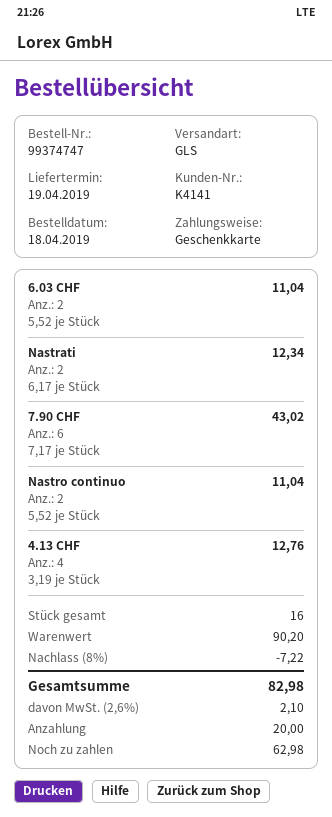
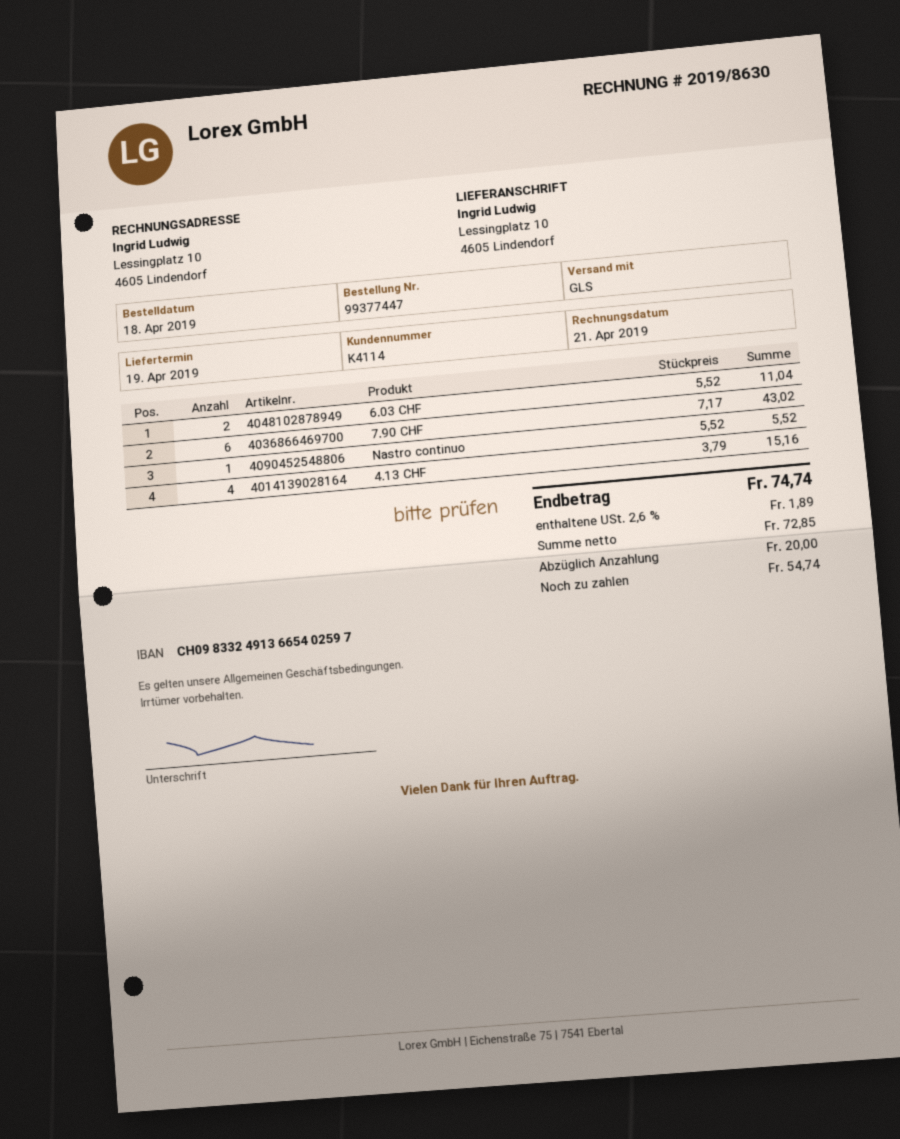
order number: 99374747 -> 99377447
customer number: K4141 -> K4114
Nastrati: 2 x 6.17 = 12.34 -> none
Nastro continuo: 2 x 5.52 = 11.04 -> 1 x 5.52 = 5.52
4.13 CHF: 4 x 3.19 = 12.76 -> 4 x 3.79 = 15.16
discount: 8% = 7.22 -> none
tax: 2.6% = 2.10 -> 2.6% = 1.89
total: 82.98 -> 74.74
balance: 62.98 -> 54.74

